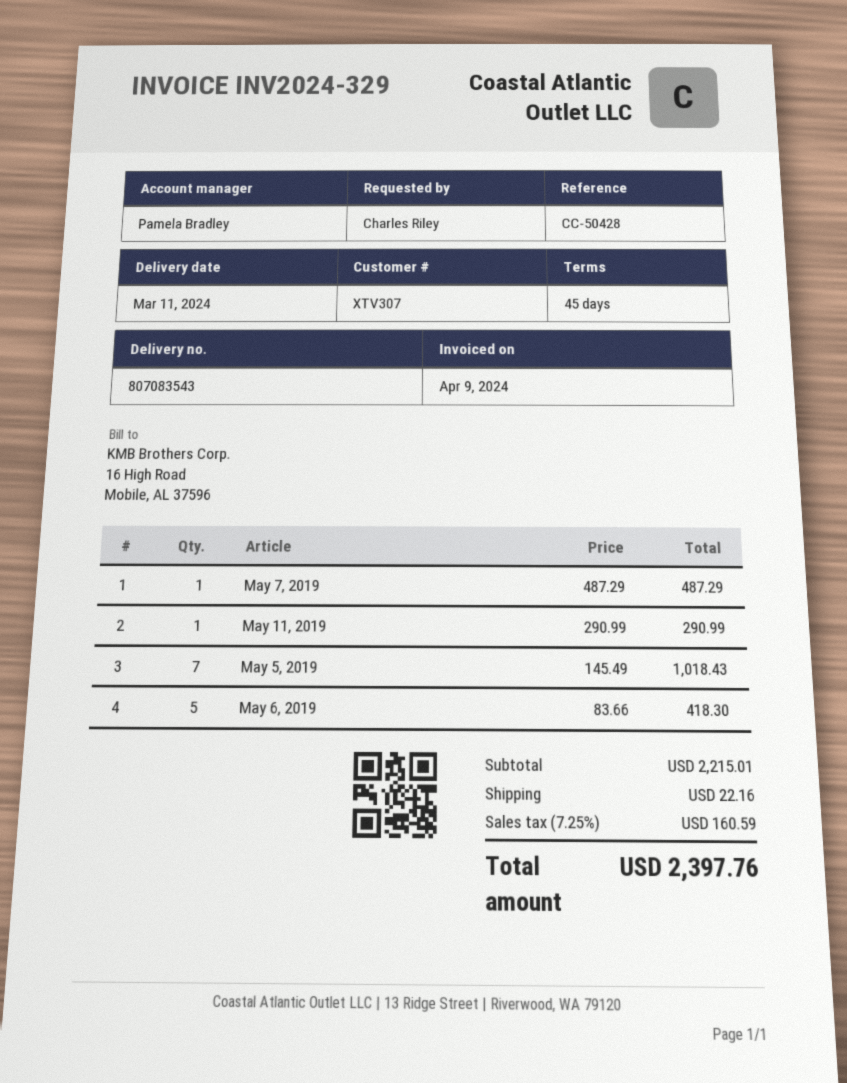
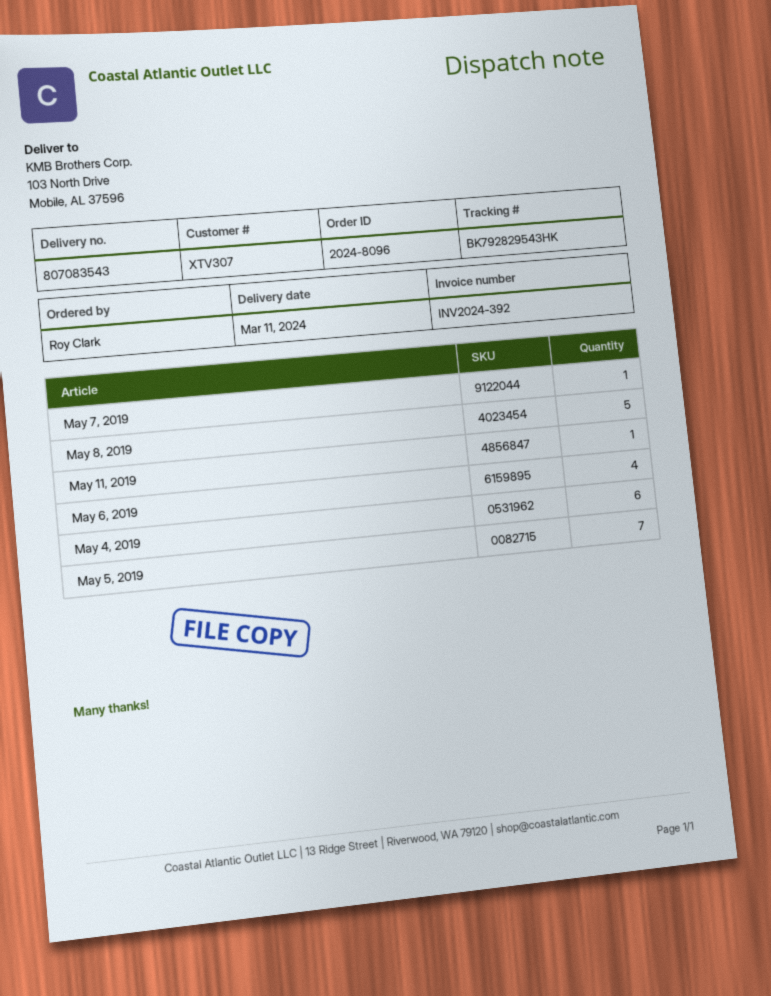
invoice number: INV2024-329 -> INV2024-392
ordered by: Charles Riley -> Roy Clark
May 6, 2019: 5 -> 4
May 8, 2019: none -> 5
May 4, 2019: none -> 6

